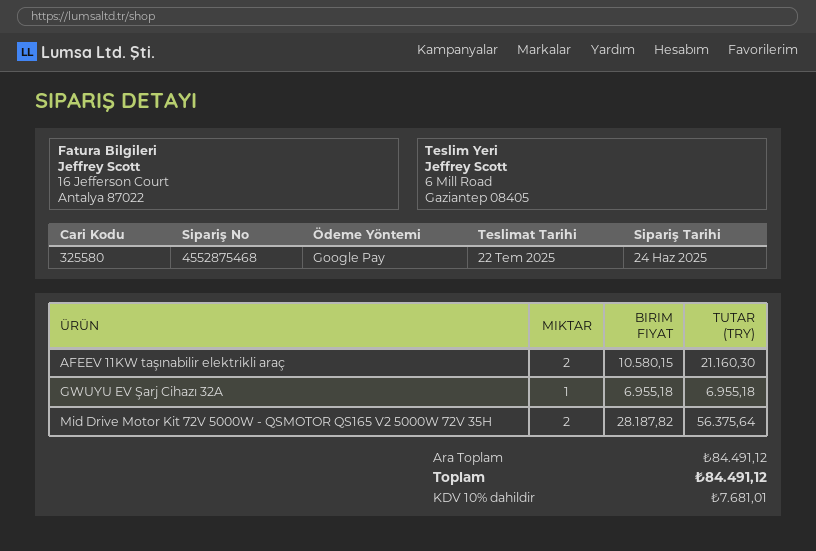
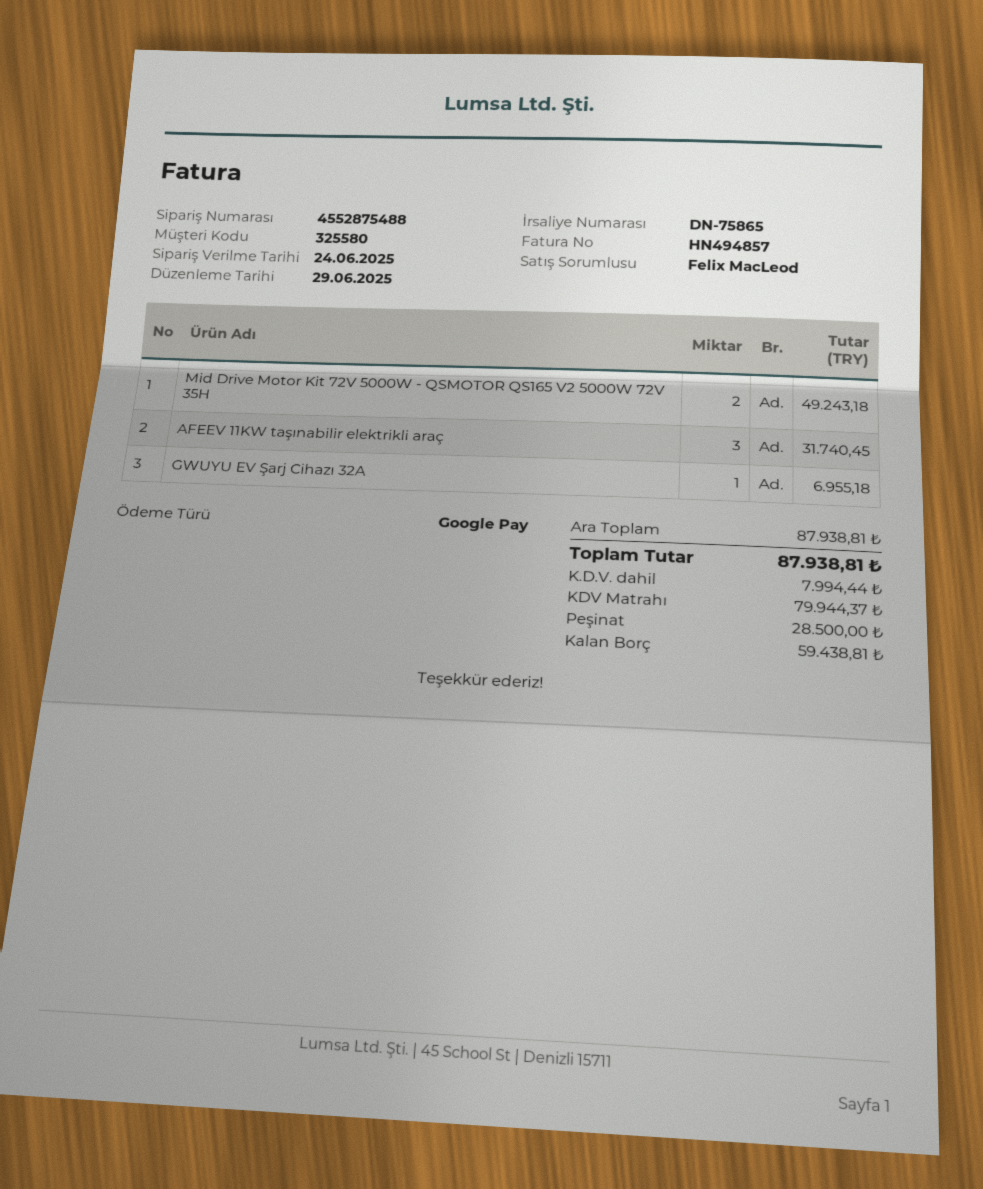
order number: 4552875468 -> 4552875488
AFEEV 11KW taşınabilir elektrikli araç: 2 for 21160.30 -> 3 for 31740.45
Mid Drive Motor Kit 72V 5000W - QSMOTOR QS165 V2 5000W 72V 35H: 2 for 56375.64 -> 2 for 49243.18
subtotal: 84491.12 -> 87938.81
tax: 7681.01 -> 7994.44
total: 84491.12 -> 87938.81

